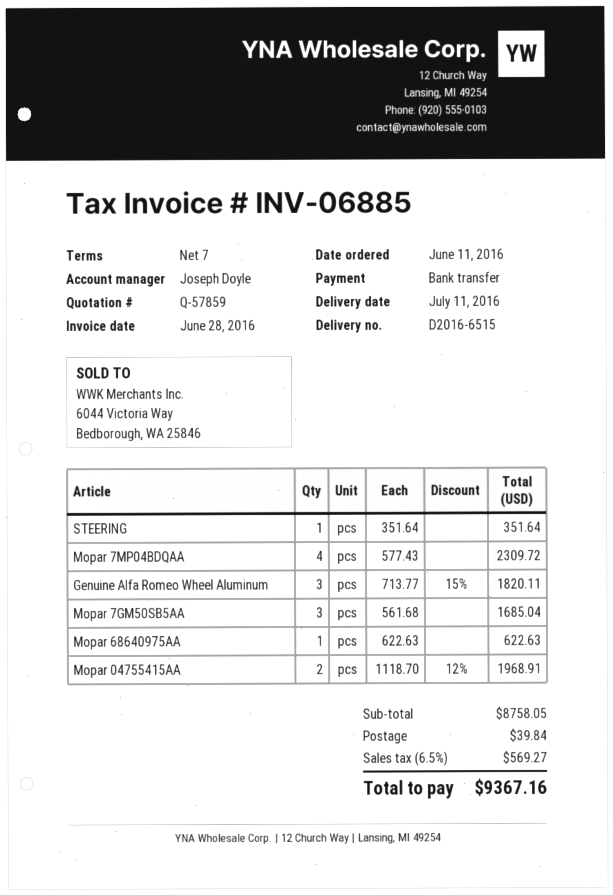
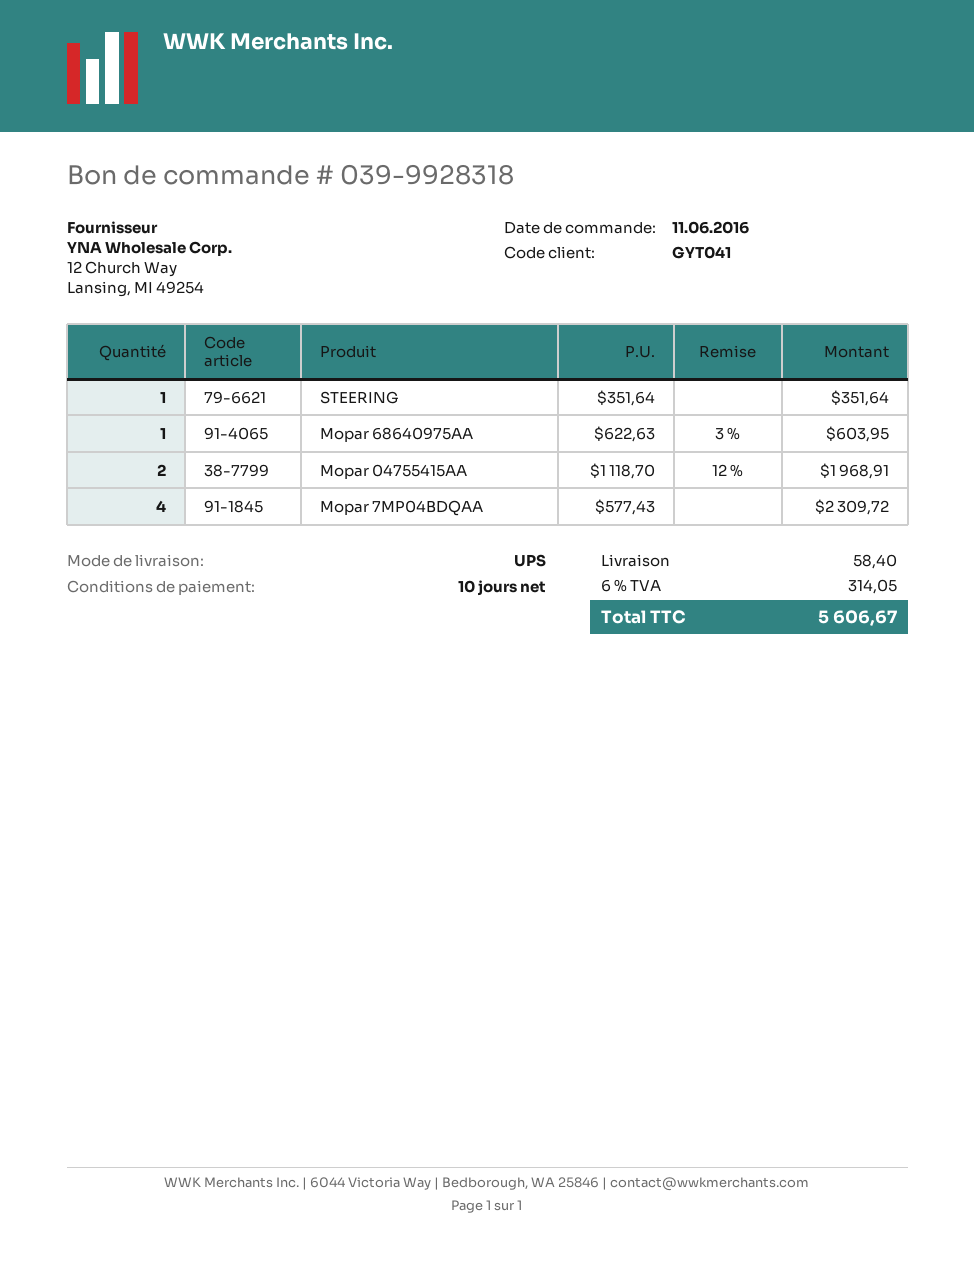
payment terms: 7 days -> 10 days
Genuine Alfa Romeo Wheel Aluminum: 3 x 713.77 - 15% = 1820.11 -> none
Mopar 7GM50SB5AA: 3 x 561.68 = 1685.04 -> none
Mopar 68640975AA: 1 x 622.63 = 622.63 -> 1 x 622.63 - 3% = 603.95
shipping: 39.84 -> 58.40
tax: 6.5% = 569.27 -> 6% = 314.05
total: 9367.16 -> 5606.67

